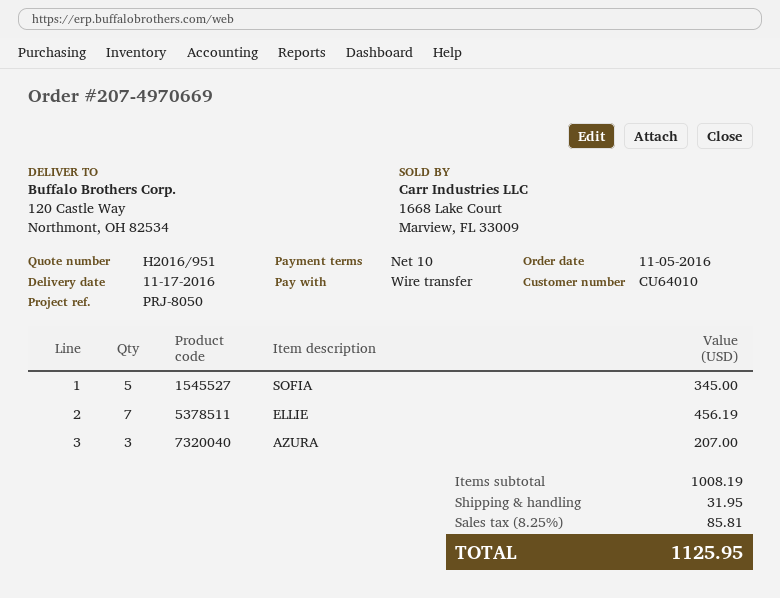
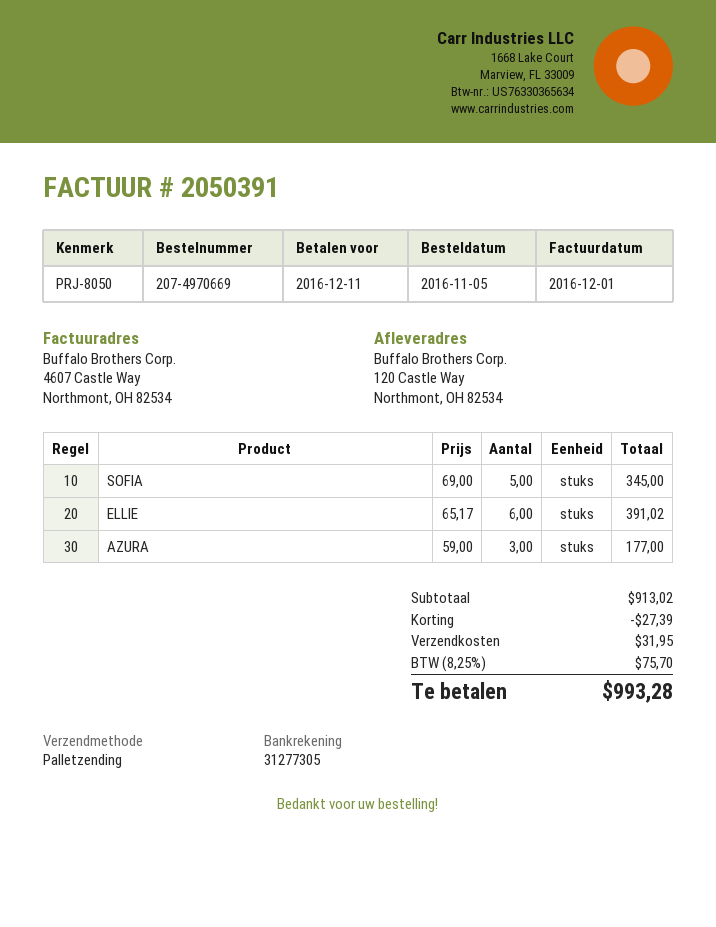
ELLIE: 7 for 456.19 -> 6 for 391.02
AZURA: 3 for 207.00 -> 3 for 177.00
subtotal: 1008.19 -> 913.02
discount: none -> 27.39
tax: 8.25% = 85.81 -> 8.25% = 75.70
total: 1125.95 -> 993.28

